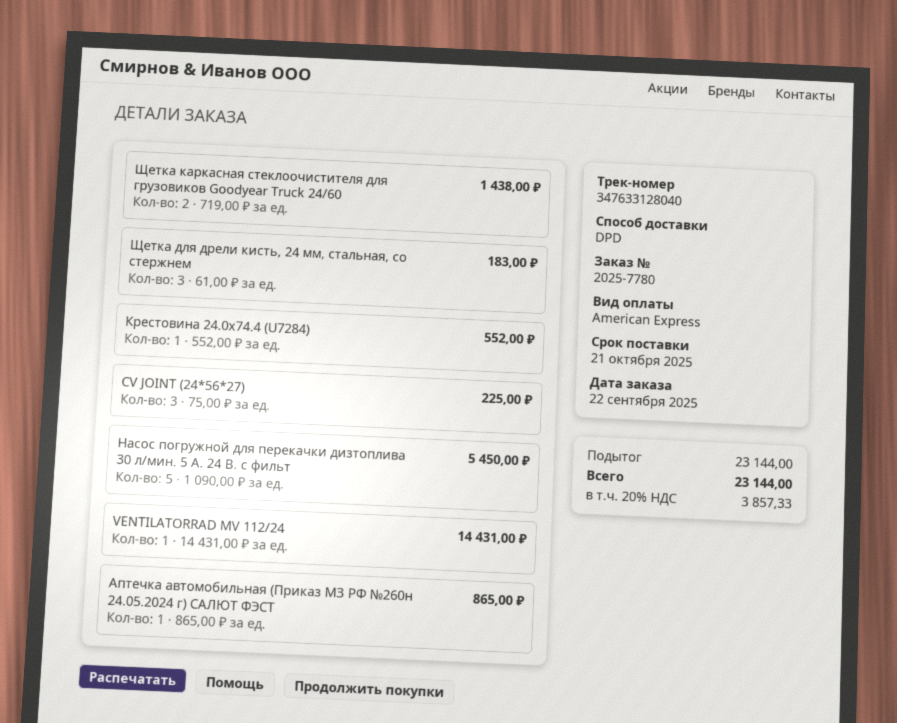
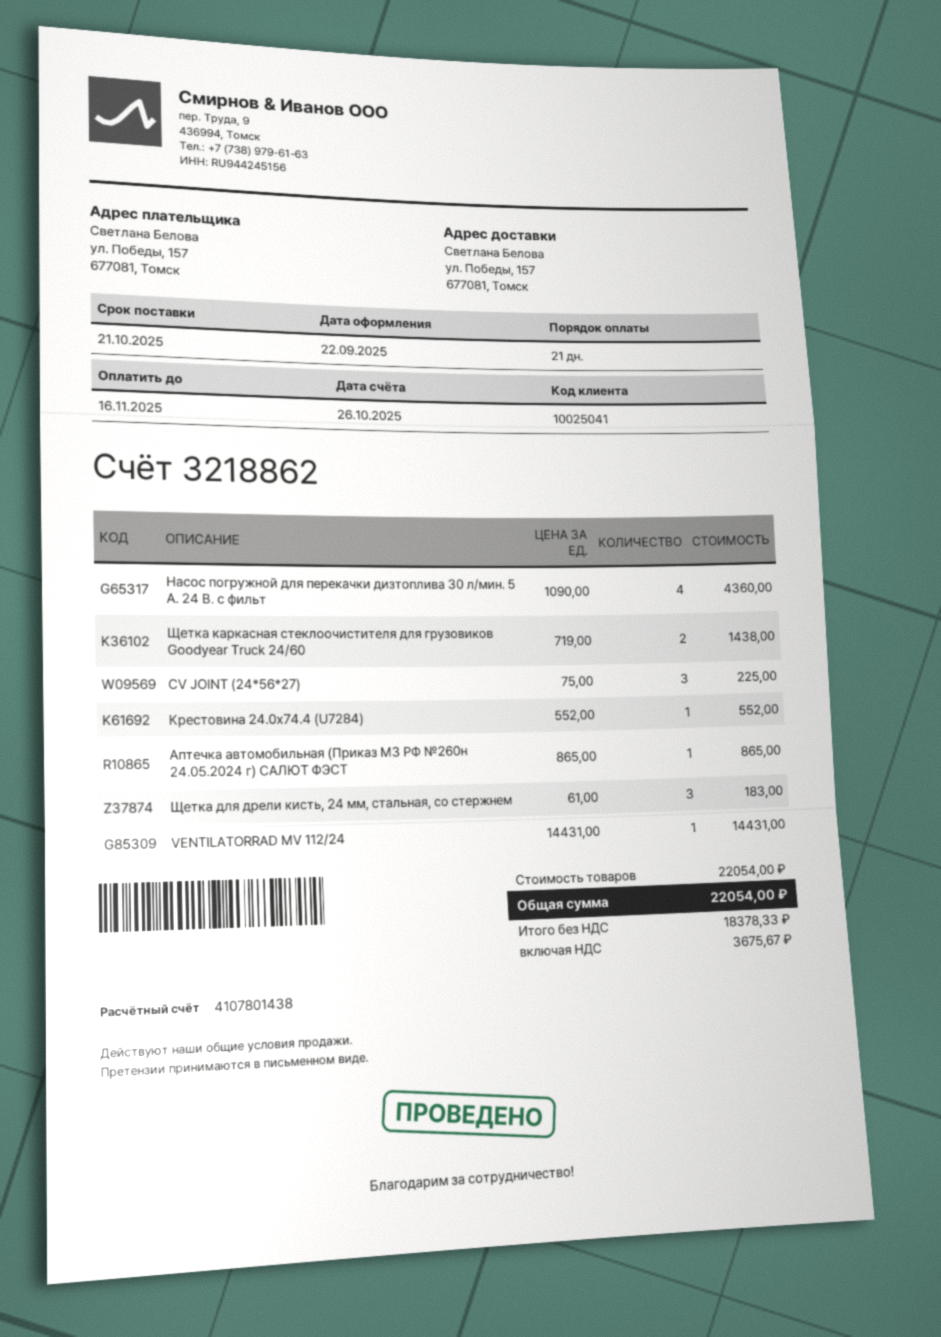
Насос погружной для перекачки дизтоплива 30 л/мин. 5 А. 24 В. с фильт: 5 x 1090.00 = 5450.00 -> 4 x 1090.00 = 4360.00
subtotal: 23144.00 -> 22054.00
tax: 3857.33 -> 3675.67
total: 23144.00 -> 22054.00

